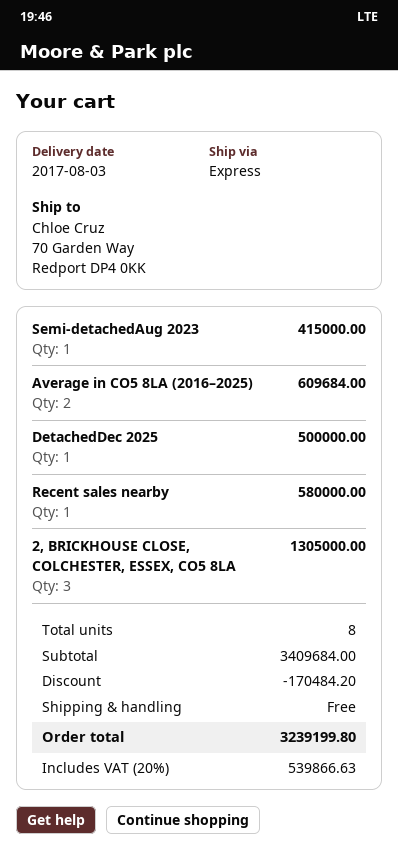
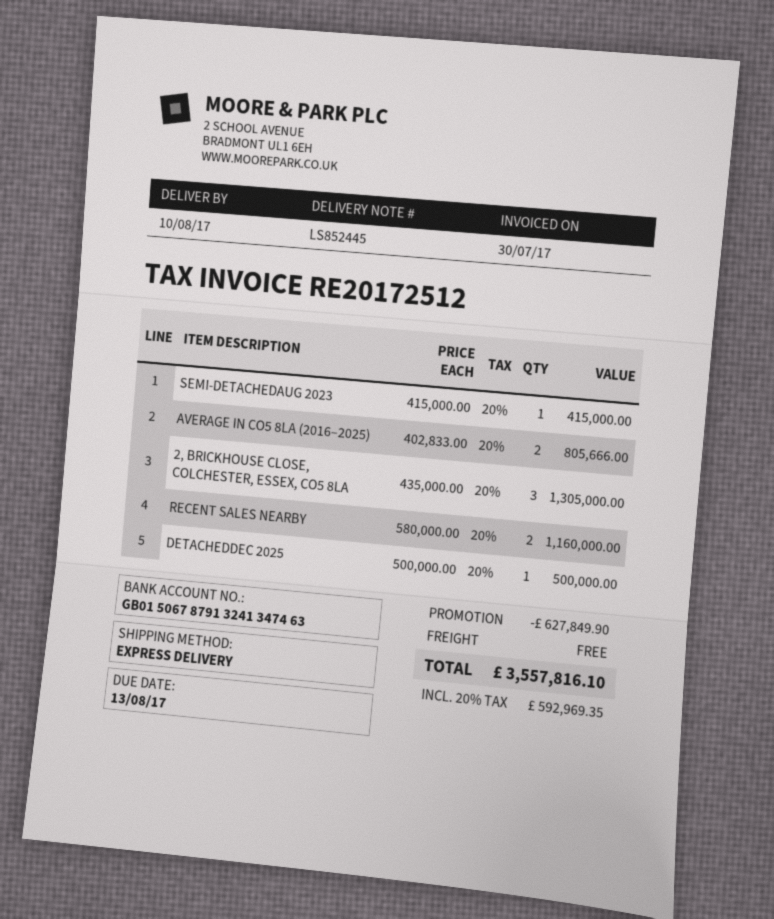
delivery date: 2017-08-03 -> 2017-08-10
Average in CO5 8LA (2016–2025): 2 for 609684.00 -> 2 for 805666.00
Recent sales nearby: 1 for 580000.00 -> 2 for 1160000.00
discount: 170484.20 -> 627849.90
tax: 20% = 539866.63 -> 20% = 592969.35
total: 3239199.80 -> 3557816.10

